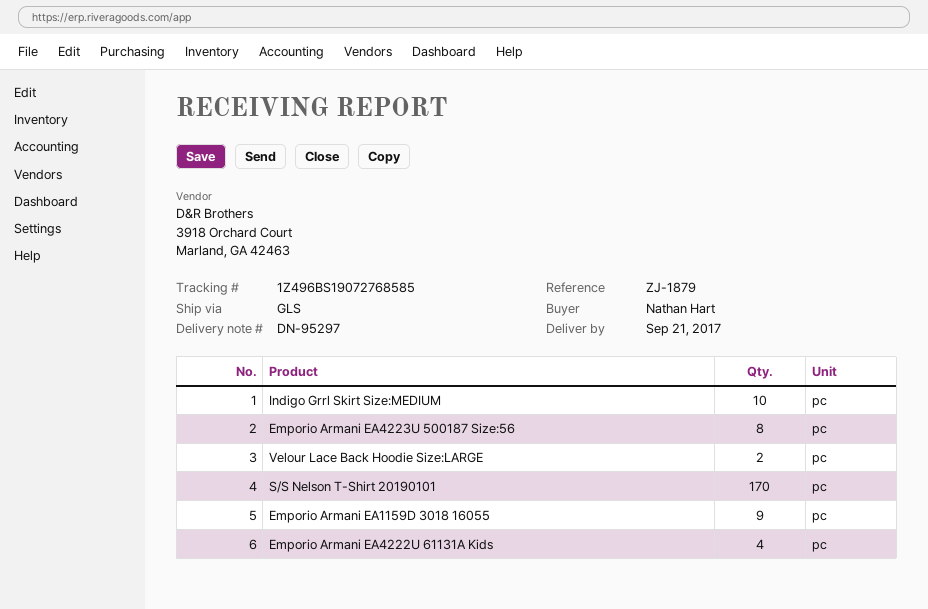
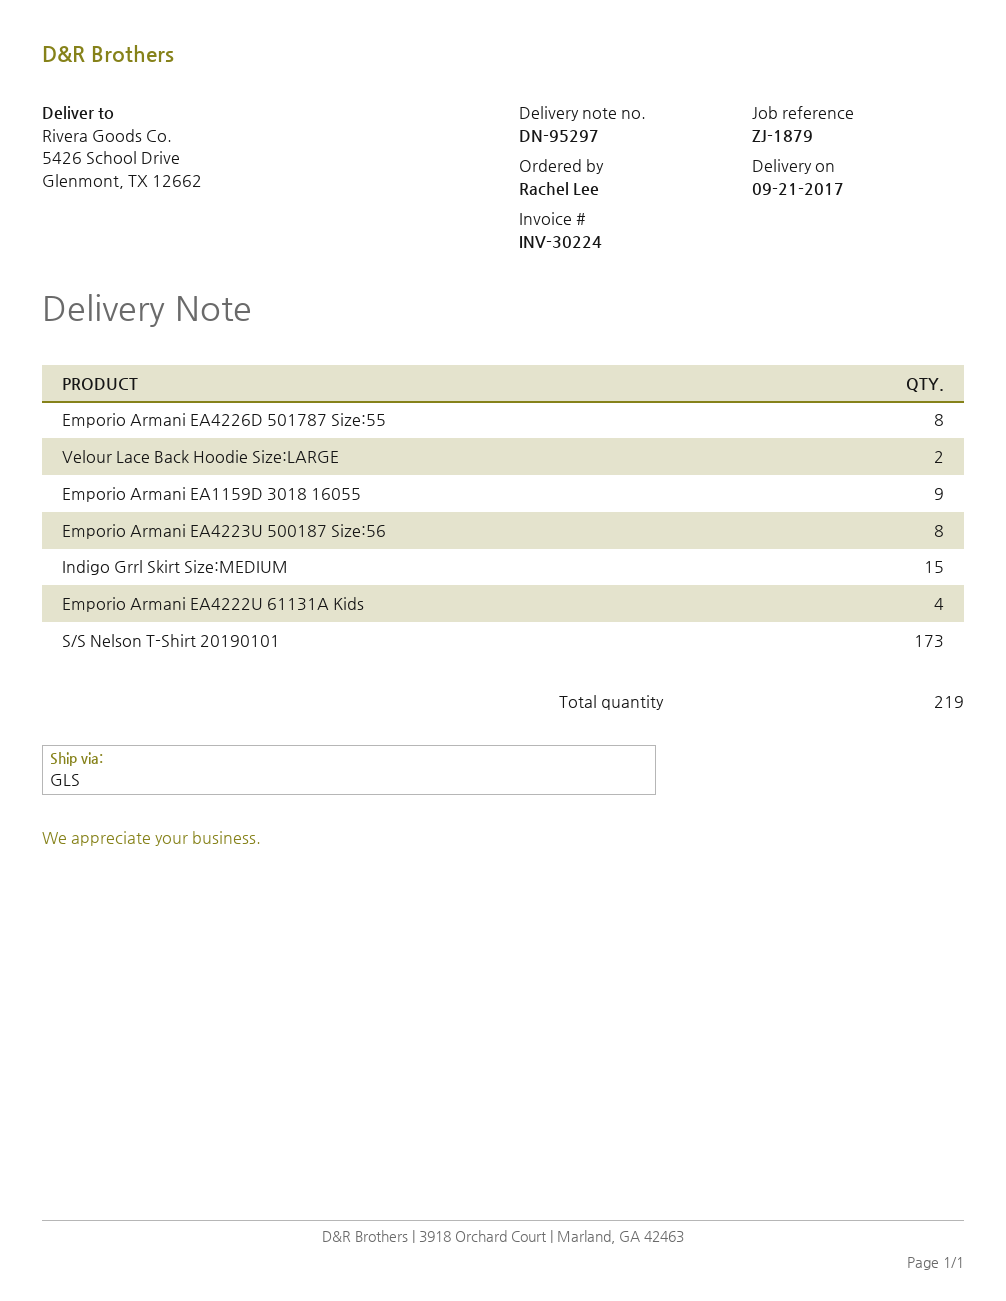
ordered by: Nathan Hart -> Rachel Lee
Indigo Grrl Skirt Size:MEDIUM: 10 -> 15
S/S Nelson T-Shirt 20190101: 170 -> 173
Emporio Armani EA4226D 501787 Size:55: none -> 8

